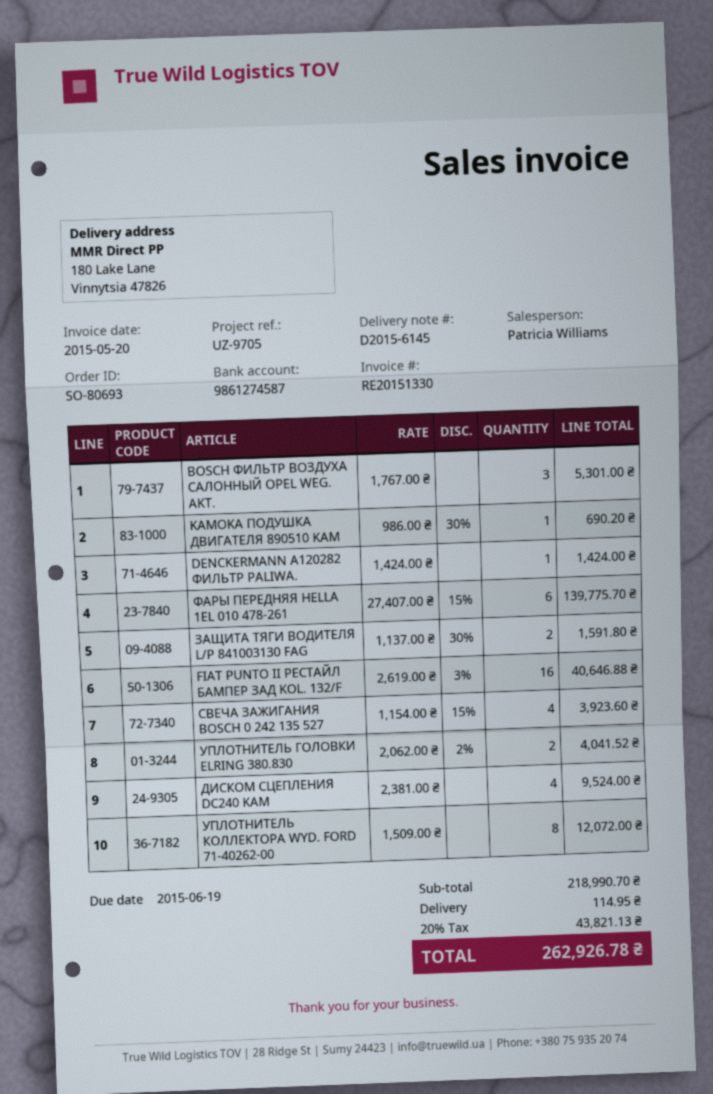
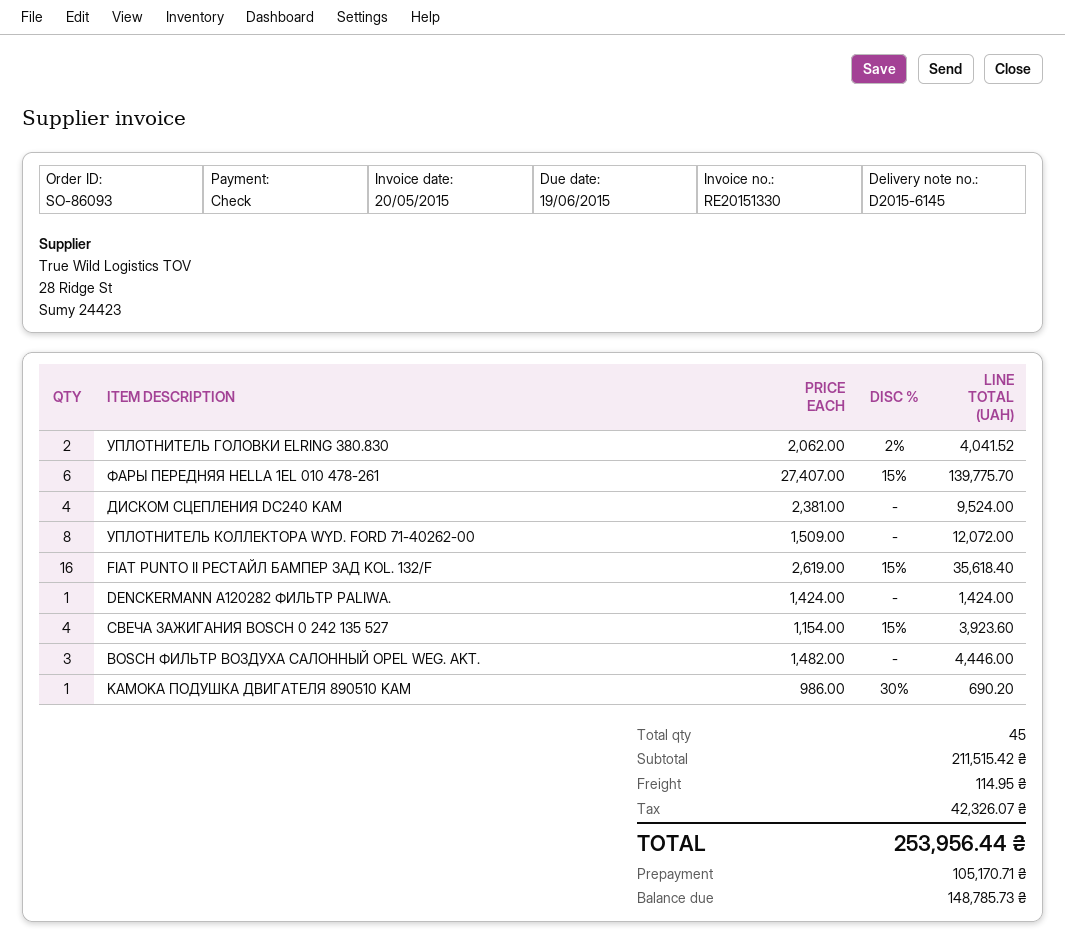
order number: SO-80693 -> SO-86093
BOSCH ФИЛЬТР ВОЗДУХА САЛОННЫЙ OPEL WEG. AKT.: 3 x 1767.00 = 5301.00 -> 3 x 1482.00 = 4446.00
ЗАЩИТА ТЯГИ ВОДИТЕЛЯ L/P 841003130 FAG: 2 x 1137.00 - 30% = 1591.80 -> none
FIAT PUNTO II РЕСТАЙЛ БАМПЕР ЗАД KOL. 132/F: 16 x 2619.00 - 3% = 40646.88 -> 16 x 2619.00 - 15% = 35618.40
subtotal: 218990.70 -> 211515.42
tax: 43821.13 -> 42326.07
total: 262926.78 -> 253956.44

